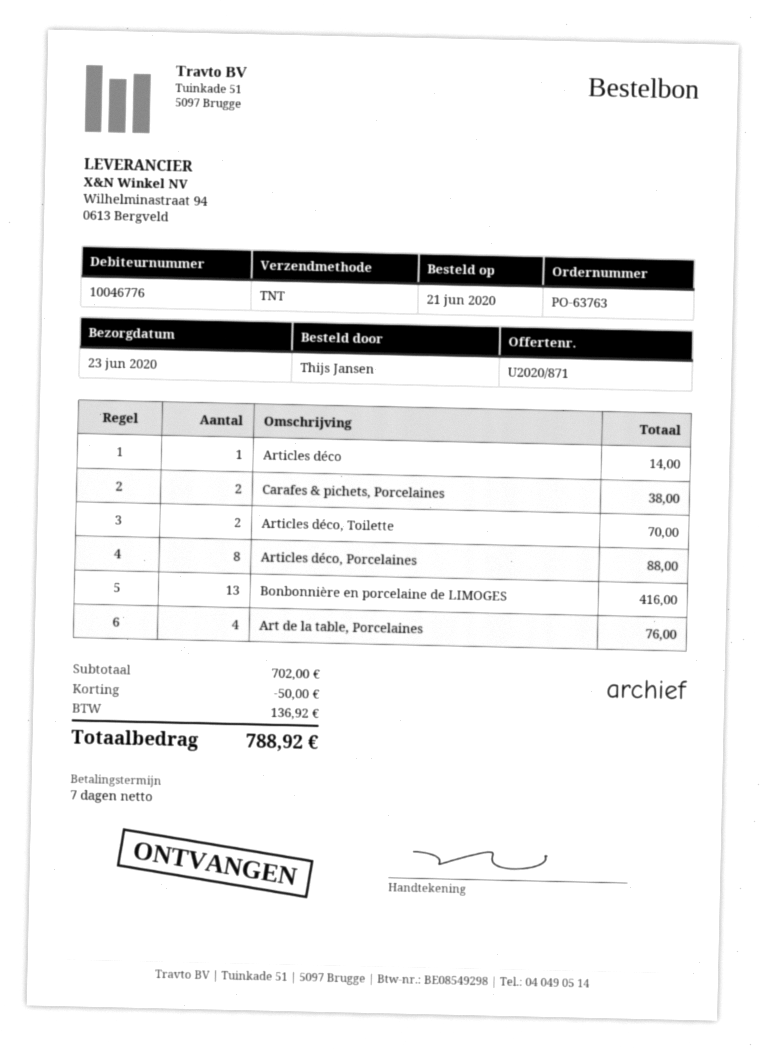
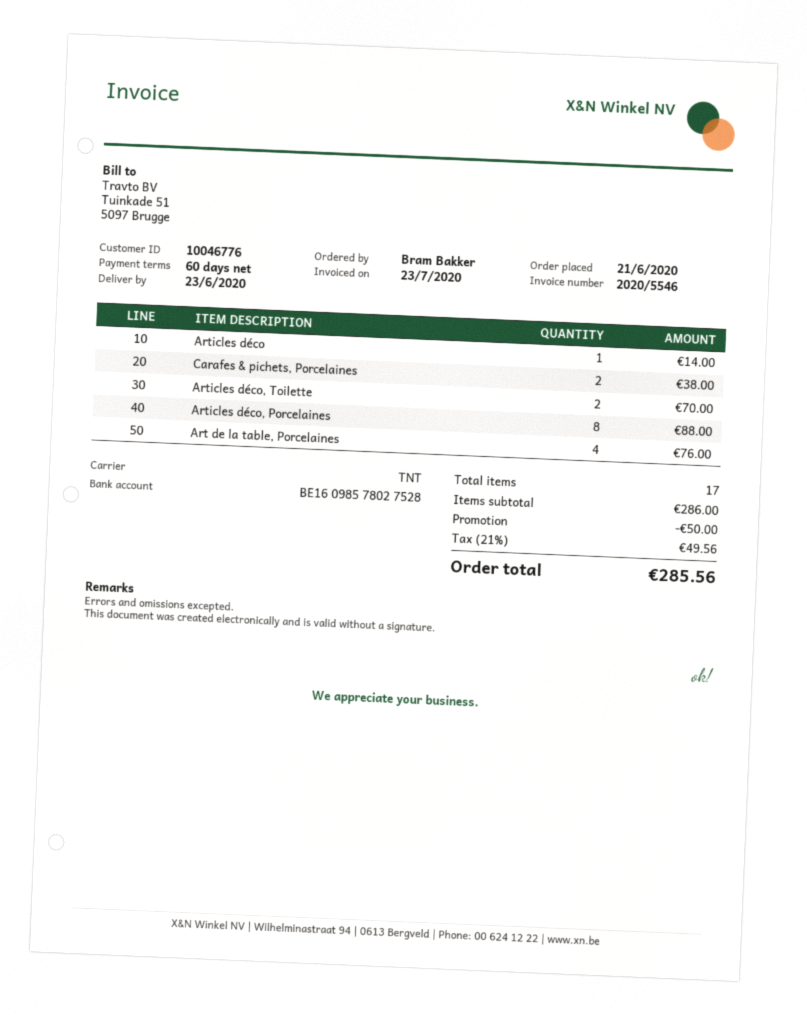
payment terms: 7 days -> 60 days
ordered by: Thijs Jansen -> Bram Bakker
Bonbonnière en porcelaine de LIMOGES: 13 for 416.00 -> none
subtotal: 702.00 -> 286.00
tax: 136.92 -> 49.56
total: 788.92 -> 285.56

